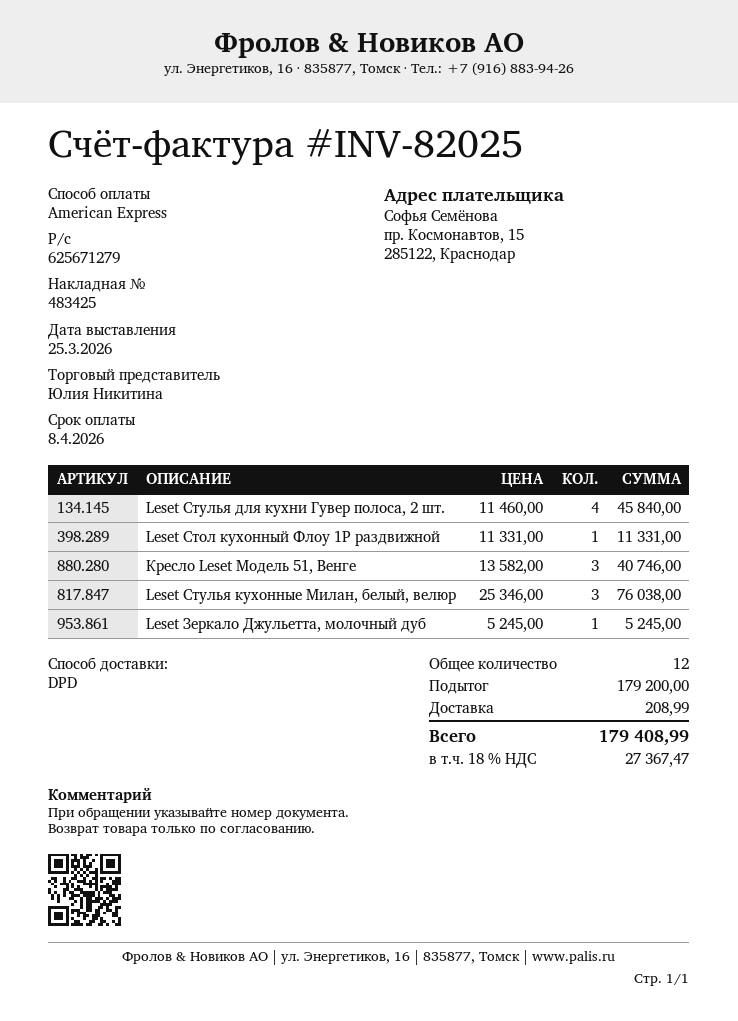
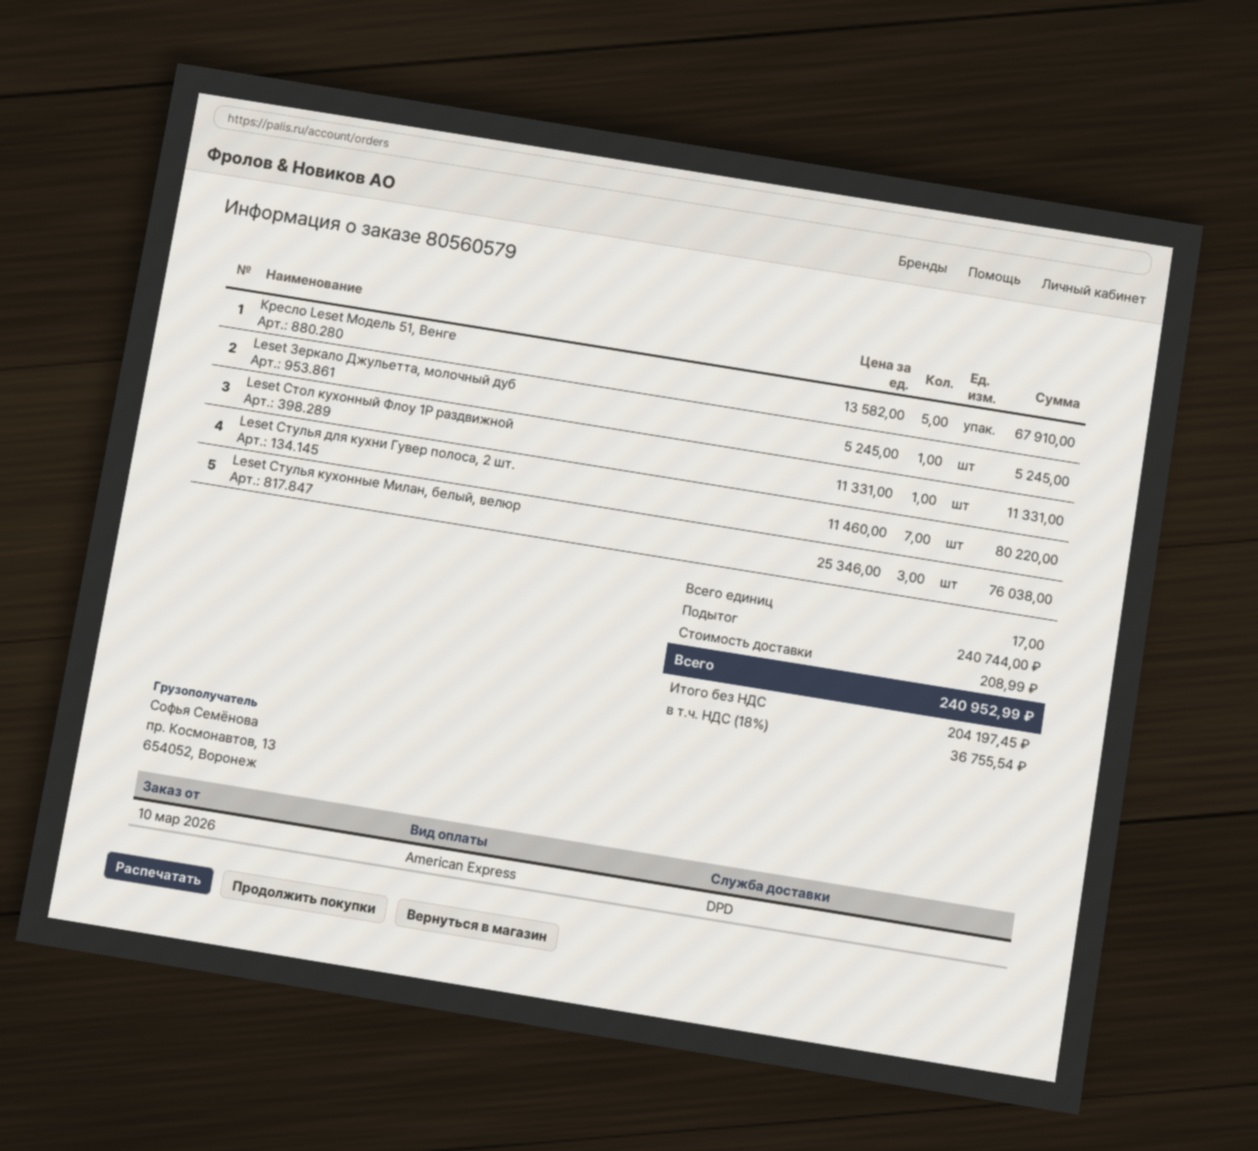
Leset Стулья для кухни Гувер полоса, 2 шт.: 4 x 11460.00 = 45840.00 -> 7 x 11460.00 = 80220.00
Кресло Leset Модель 51, Венге: 3 x 13582.00 = 40746.00 -> 5 x 13582.00 = 67910.00
total quantity: 12 -> 17
subtotal: 179200.00 -> 240744.00
tax: 18% = 27367.47 -> 18% = 36755.54
total: 179408.99 -> 240952.99

